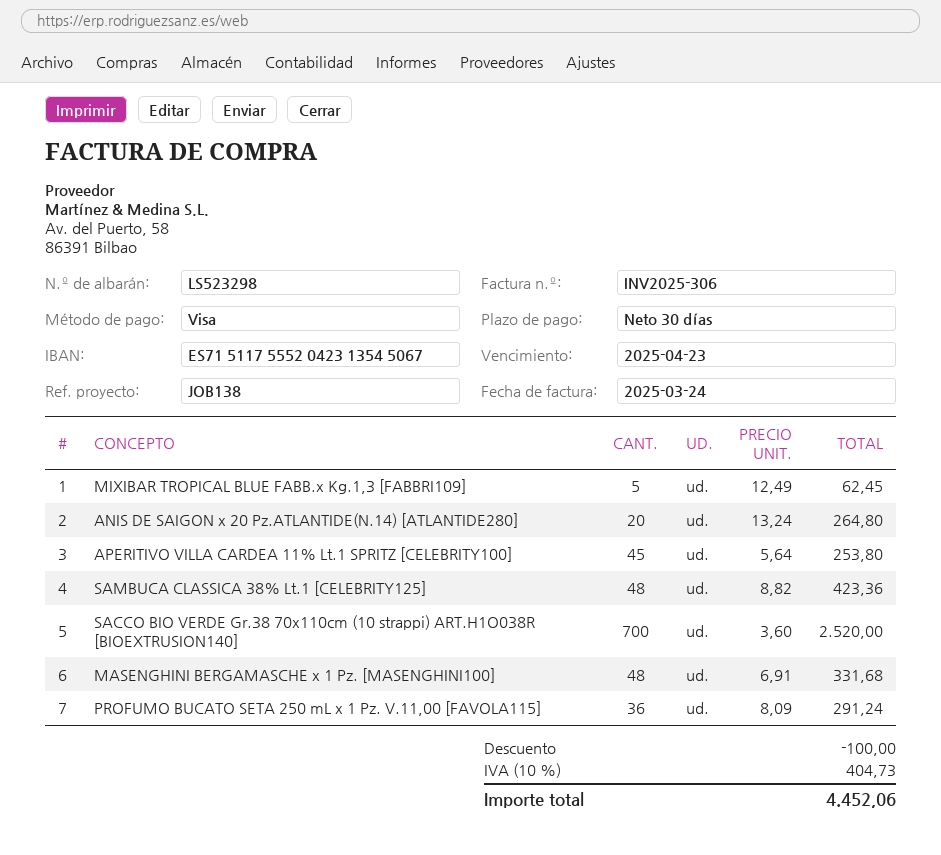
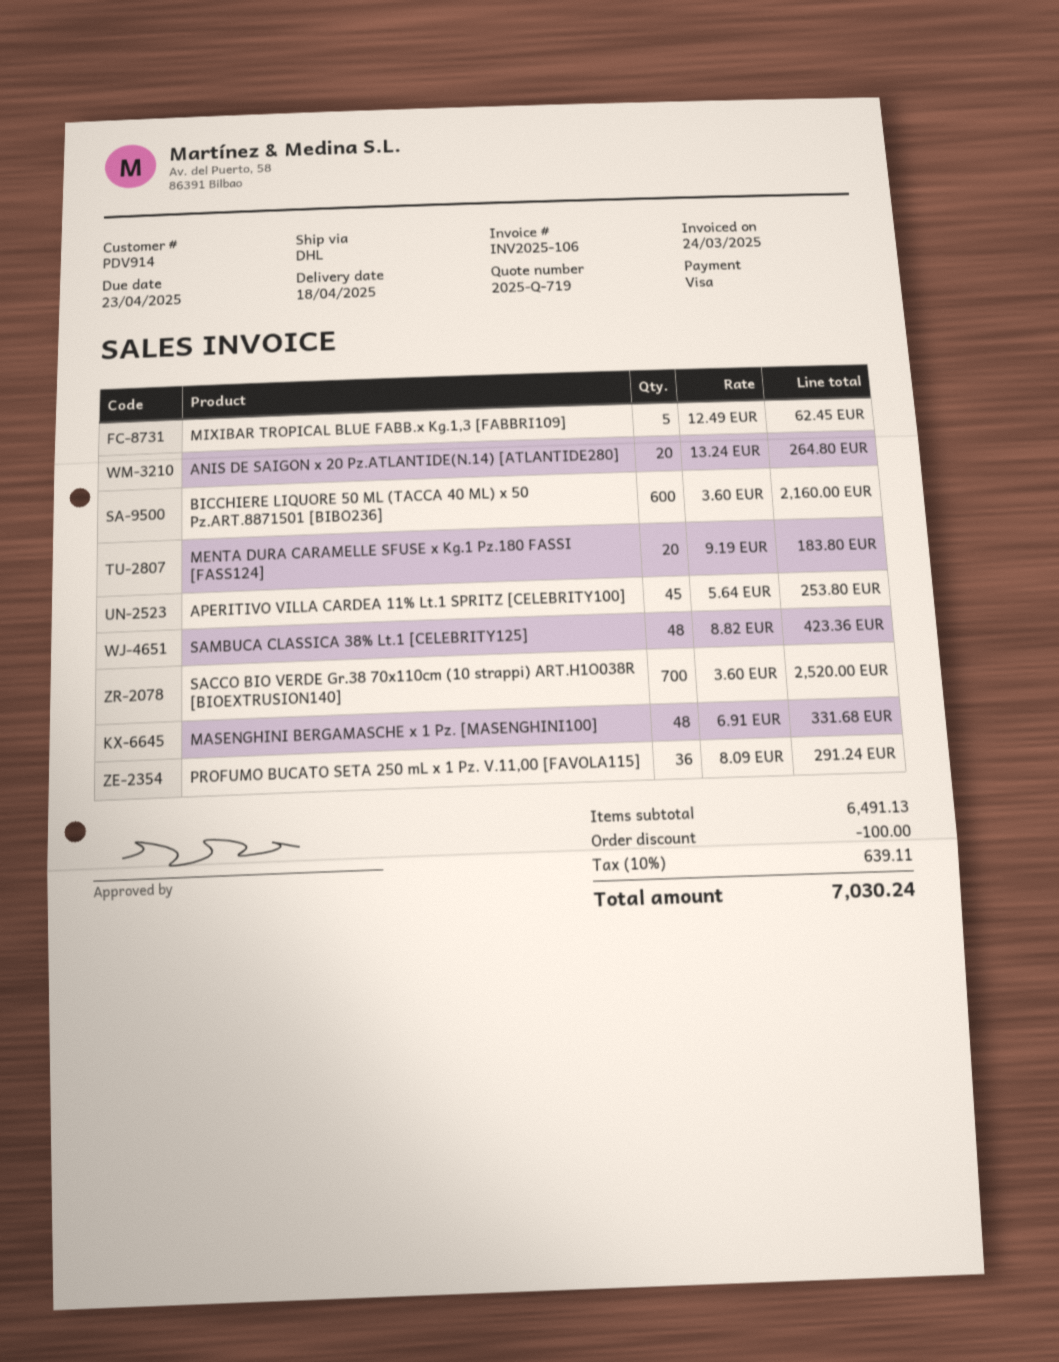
invoice number: INV2025-306 -> INV2025-106
BICCHIERE LIQUORE 50 ML (TACCA 40 ML) x 50 Pz.ART.8871501 [BIBO236]: none -> 600 x 3.60 = 2160.00
MENTA DURA CARAMELLE SFUSE x Kg.1 Pz.180 FASSI [FASS124]: none -> 20 x 9.19 = 183.80
tax: 10% = 404.73 -> 10% = 639.11
total: 4452.06 -> 7030.24

